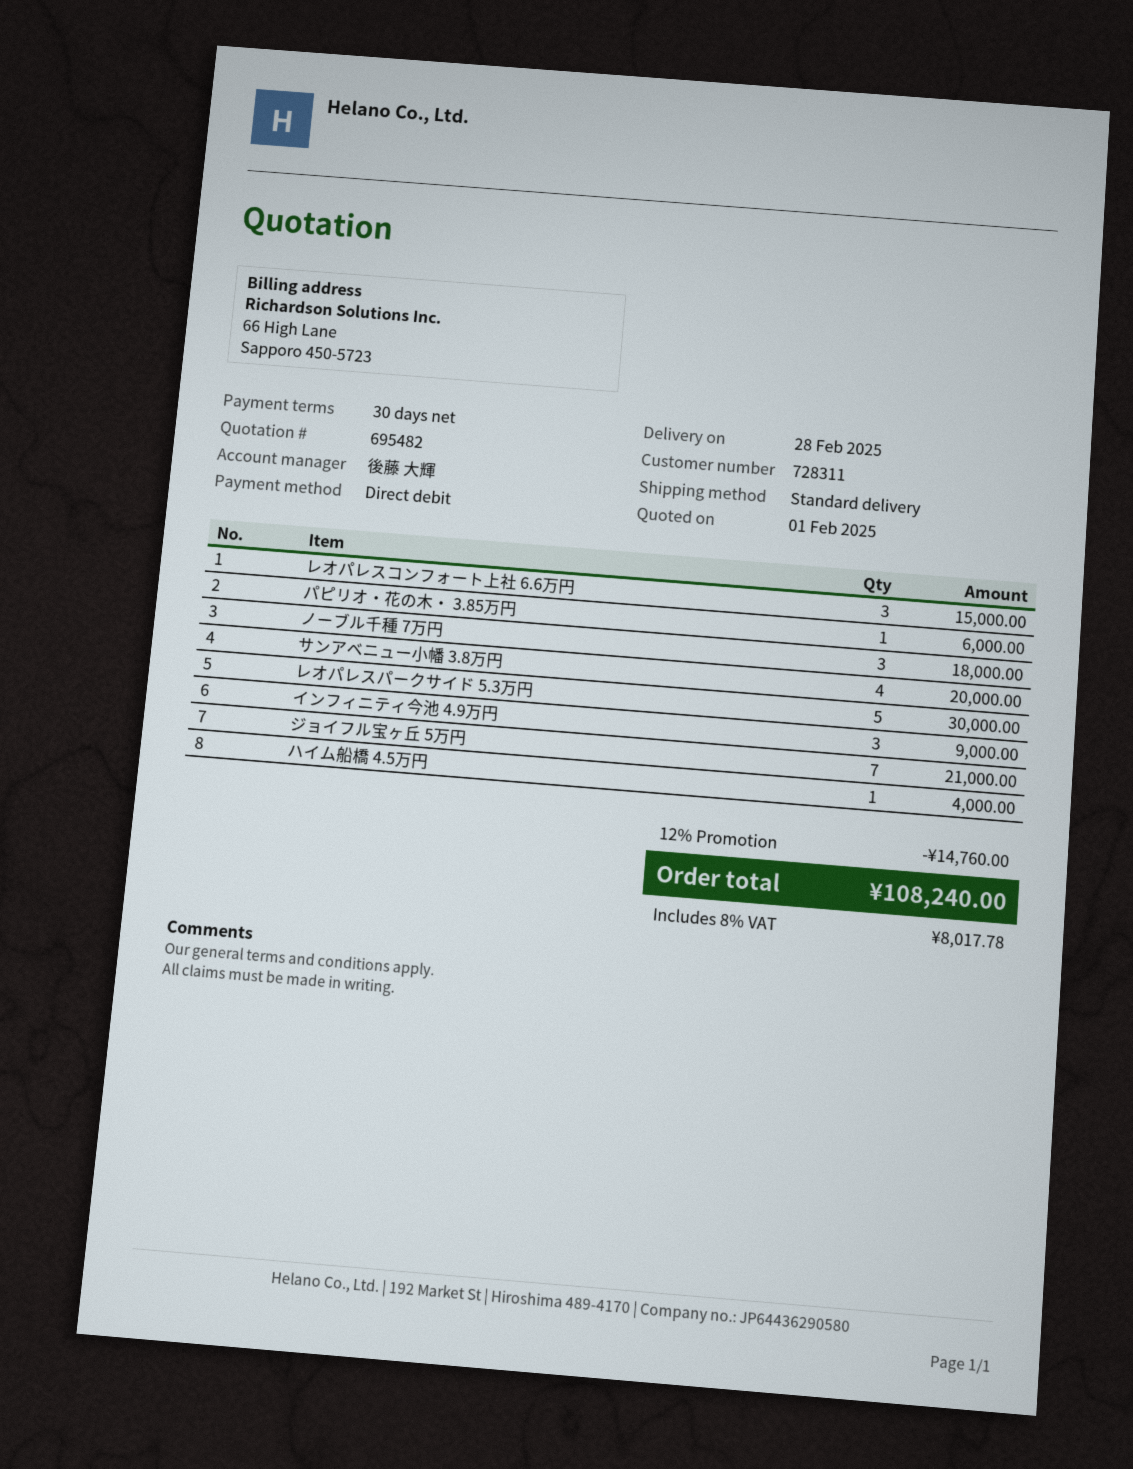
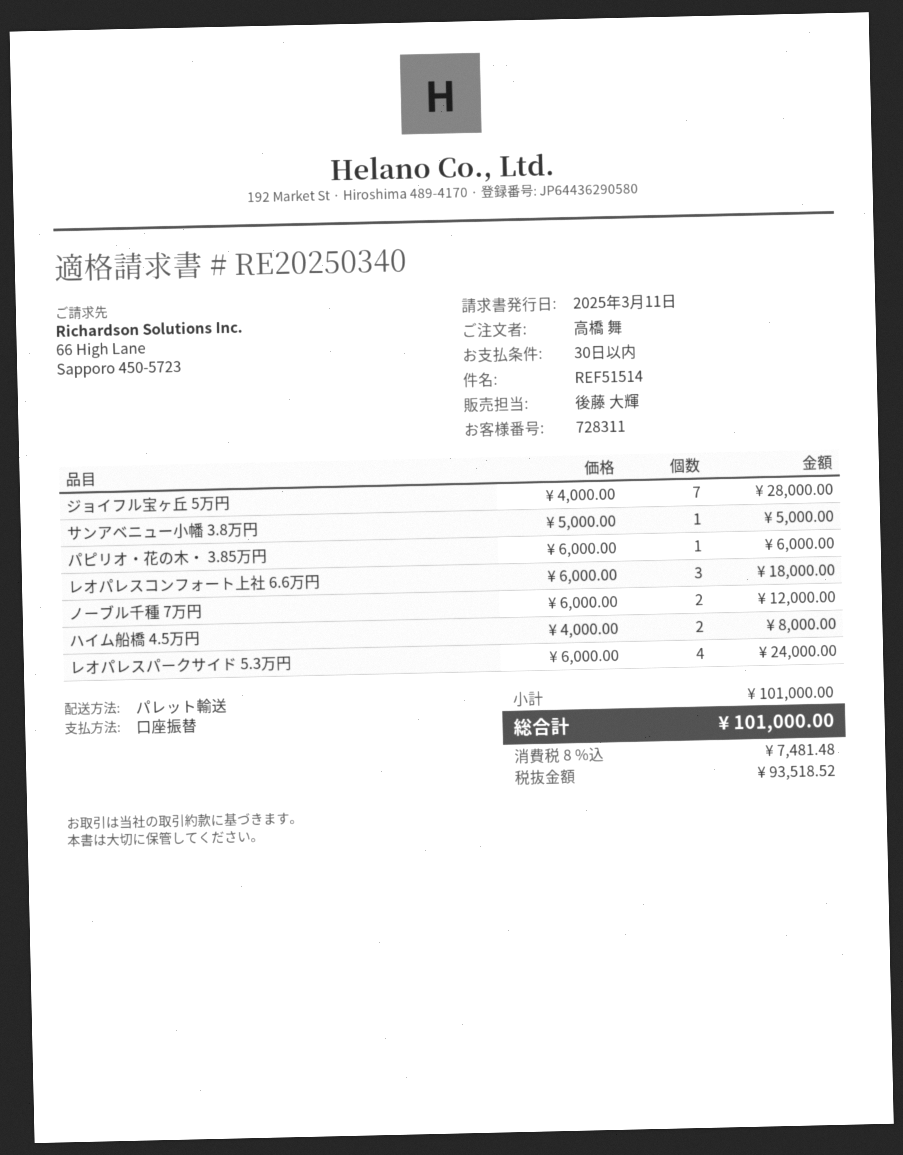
shipping method: standard -> pallet freight
レオパレスコンフォート上社 6.6万円: 3 for 15000.00 -> 3 for 18000.00
ノーブル千種 7万円: 3 for 18000.00 -> 2 for 12000.00
サンアベニュー小幡 3.8万円: 4 for 20000.00 -> 1 for 5000.00
レオパレスパークサイド 5.3万円: 5 for 30000.00 -> 4 for 24000.00
インフィニティ今池 4.9万円: 3 for 9000.00 -> none
ジョイフル宝ヶ丘 5万円: 7 for 21000.00 -> 7 for 28000.00
ハイム船橋 4.5万円: 1 for 4000.00 -> 2 for 8000.00
discount: 12% = 14760.00 -> none
tax: 8% = 8017.78 -> 8% = 7481.48
total: 108240.00 -> 101000.00

